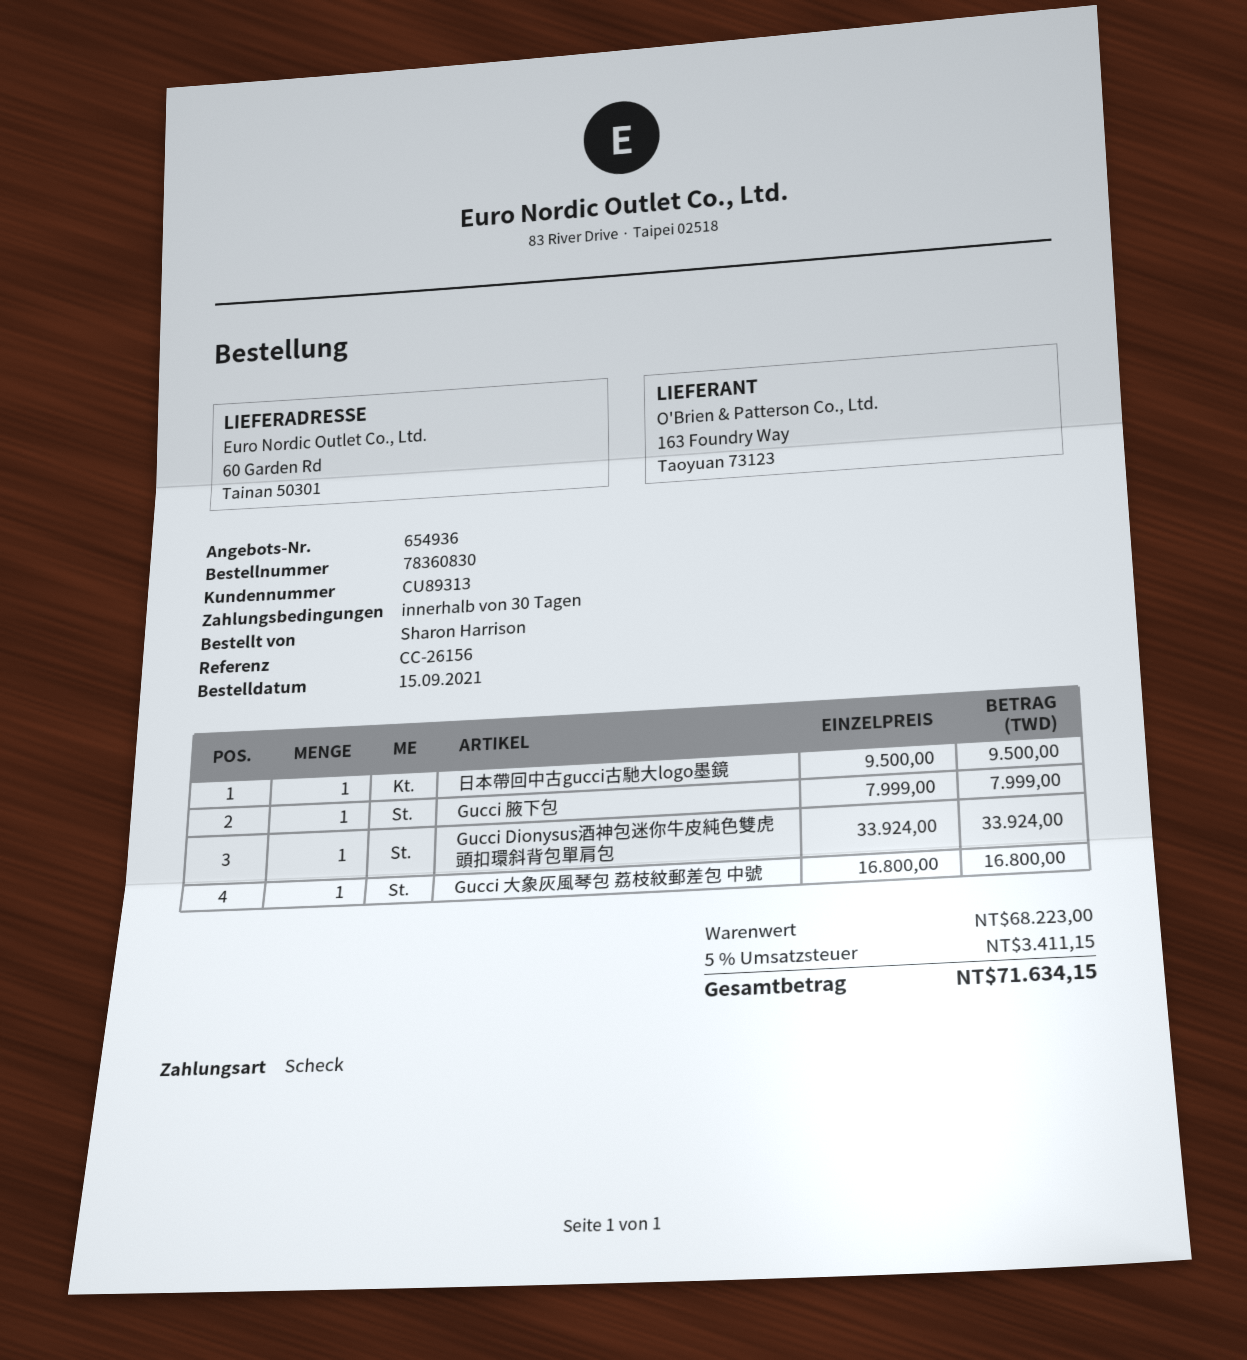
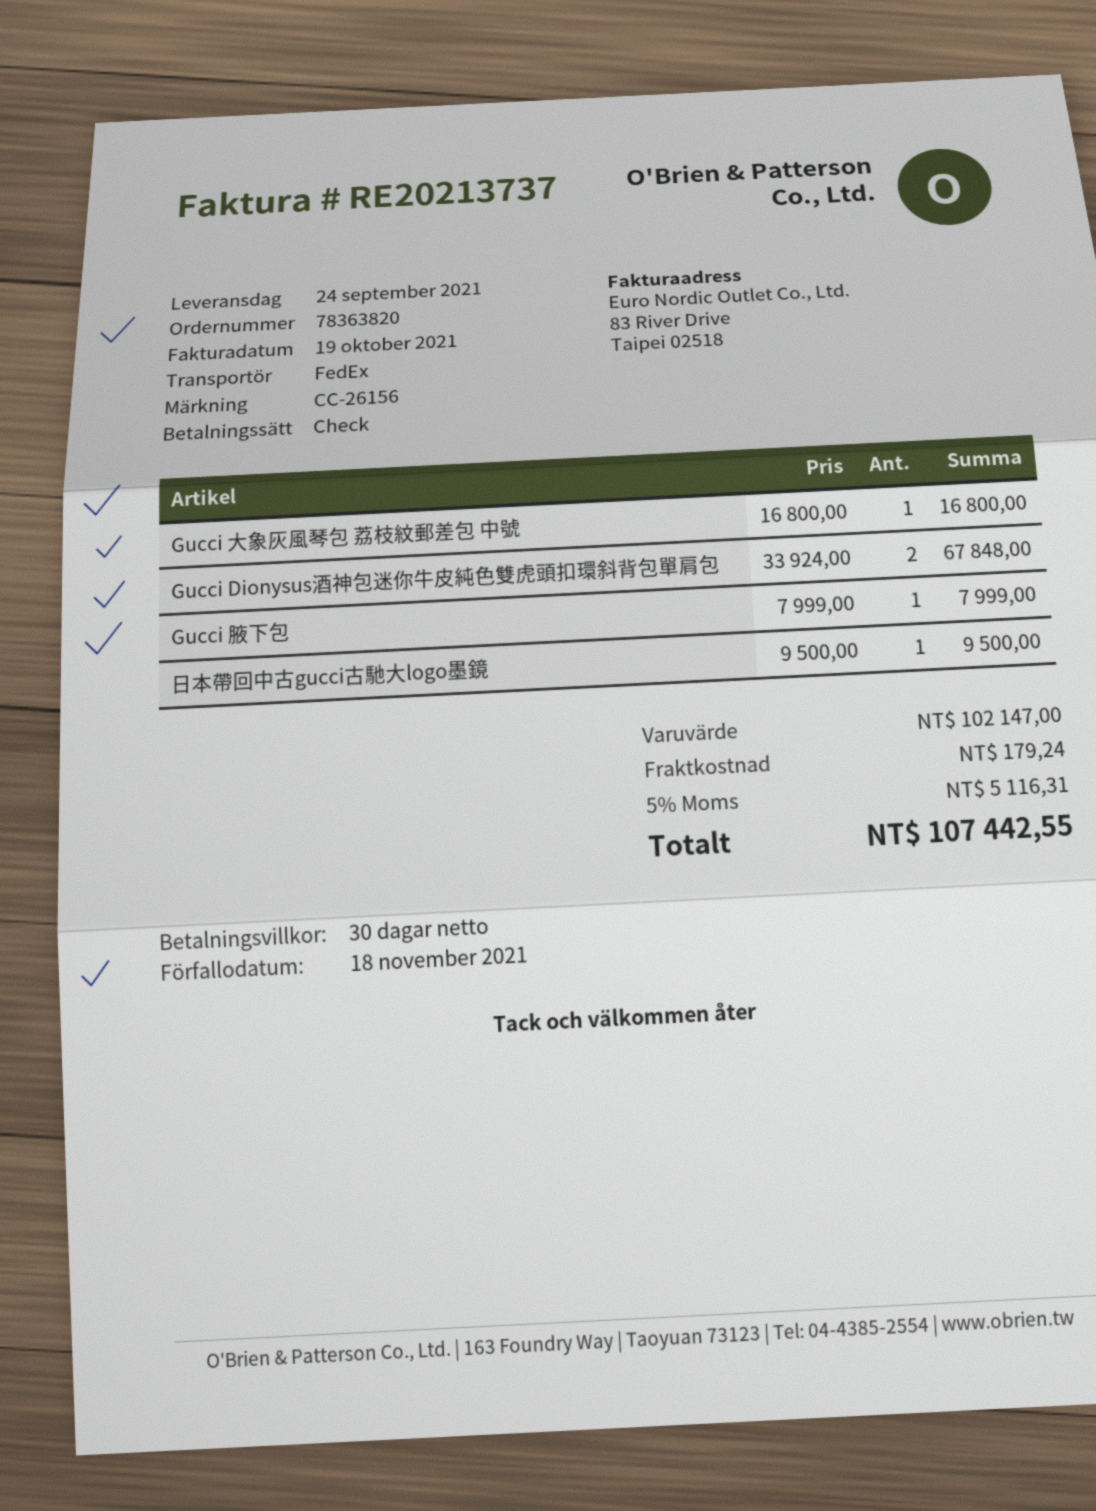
order number: 78360830 -> 78363820
Gucci Dionysus酒神包迷你牛皮純色雙虎頭扣環斜背包單肩包: 1 x 33924.00 = 33924.00 -> 2 x 33924.00 = 67848.00
subtotal: 68223.00 -> 102147.00
shipping: none -> 179.24
tax: 5% = 3411.15 -> 5% = 5116.31
total: 71634.15 -> 107442.55

